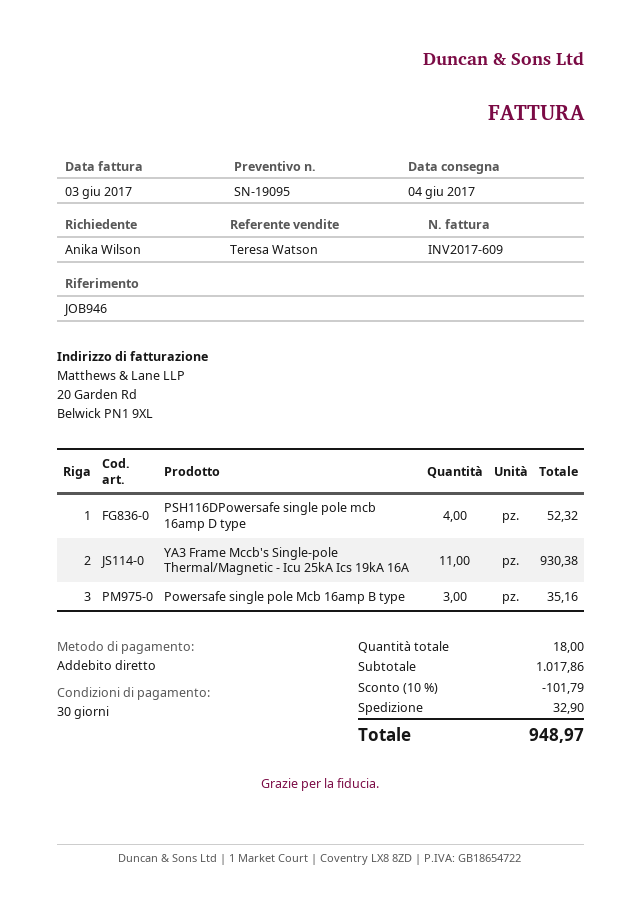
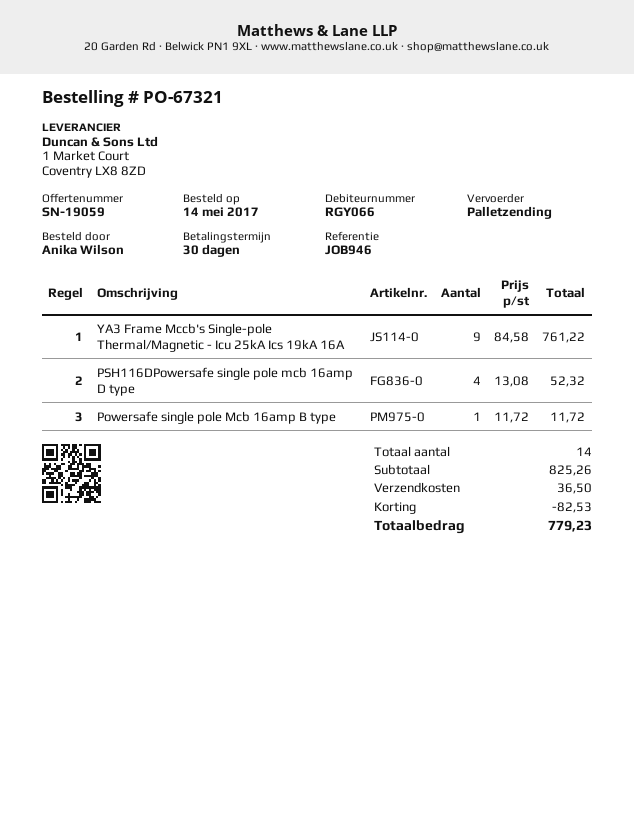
quote number: SN-19095 -> SN-19059
YA3 Frame Mccb's Single-pole Thermal/Magnetic - Icu 25kA Ics 19kA 16A: 11 for 930.38 -> 9 for 761.22
Powersafe single pole Mcb 16amp B type: 3 for 35.16 -> 1 for 11.72
total quantity: 18 -> 14
subtotal: 1017.86 -> 825.26
discount: 101.79 -> 82.53
shipping: 32.90 -> 36.50
total: 948.97 -> 779.23

